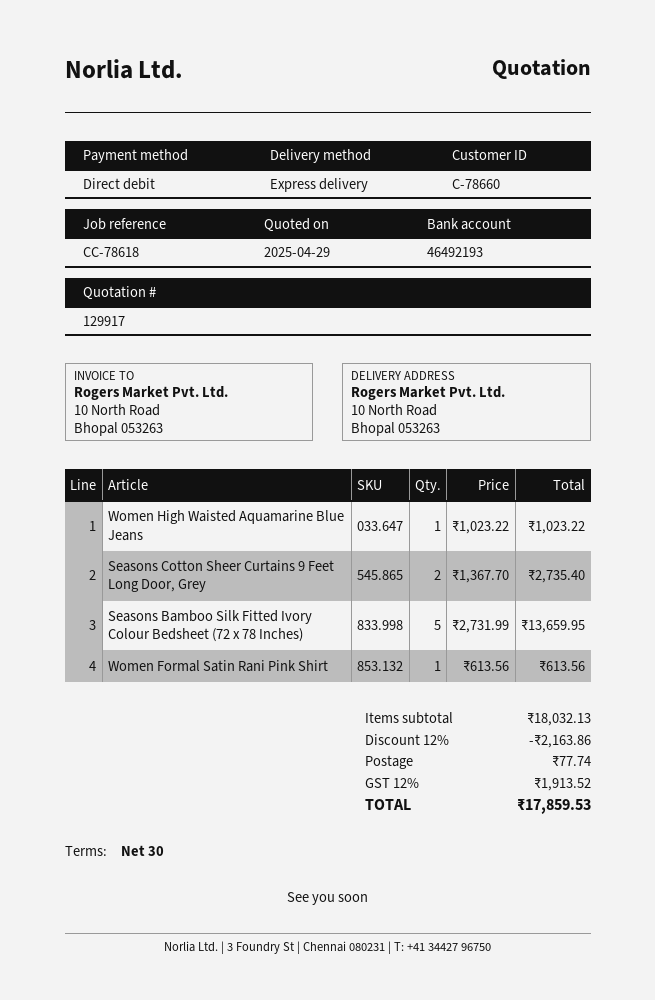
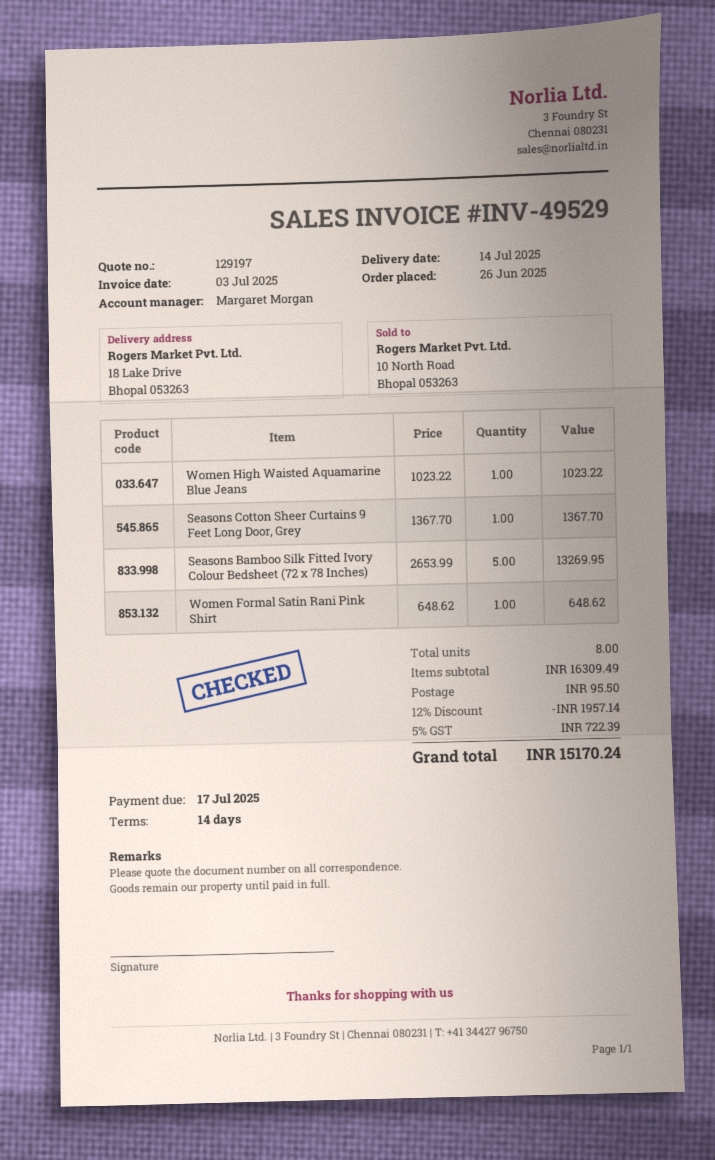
quote number: 129917 -> 129197
payment terms: 30 days -> 14 days
ship to: 10 North Road, Bhopal 053263 -> 18 Lake Drive, Bhopal 053263
Seasons Cotton Sheer Curtains 9 Feet Long Door, Grey: 2 x 1367.70 = 2735.40 -> 1 x 1367.70 = 1367.70
Seasons Bamboo Silk Fitted Ivory Colour Bedsheet (72 x 78 Inches): 5 x 2731.99 = 13659.95 -> 5 x 2653.99 = 13269.95
Women Formal Satin Rani Pink Shirt: 1 x 613.56 = 613.56 -> 1 x 648.62 = 648.62
subtotal: 18032.13 -> 16309.49
discount: 12% = 2163.86 -> 12% = 1957.14
shipping: 77.74 -> 95.50
tax: 12% = 1913.52 -> 5% = 722.39
total: 17859.53 -> 15170.24

